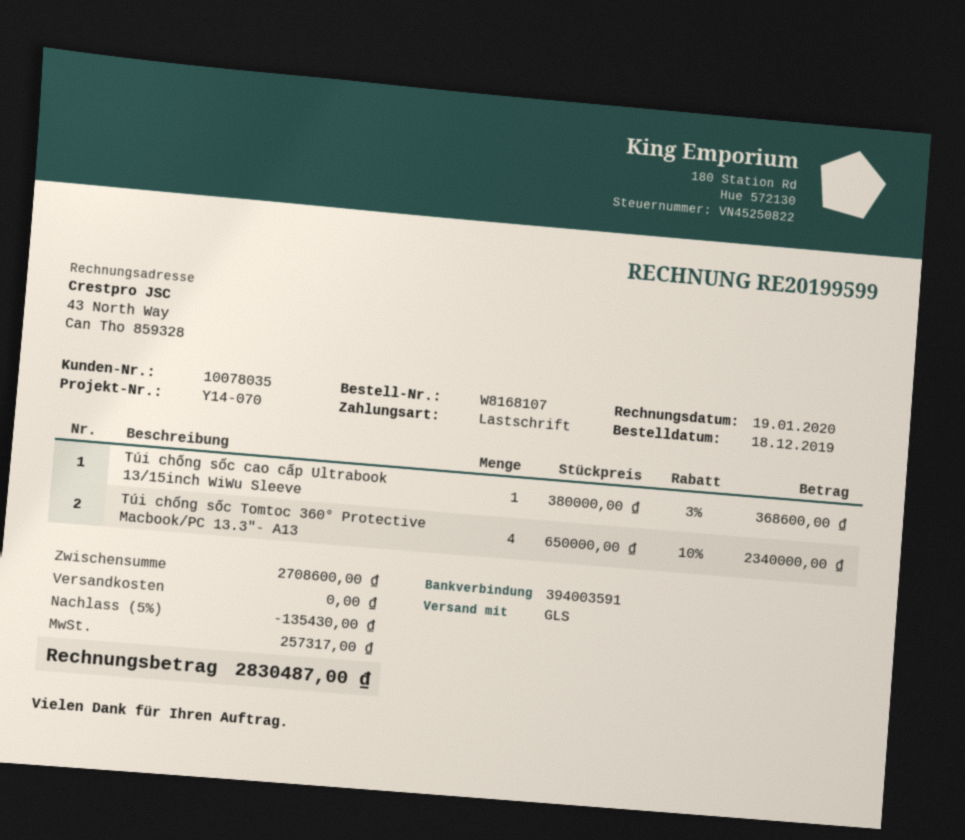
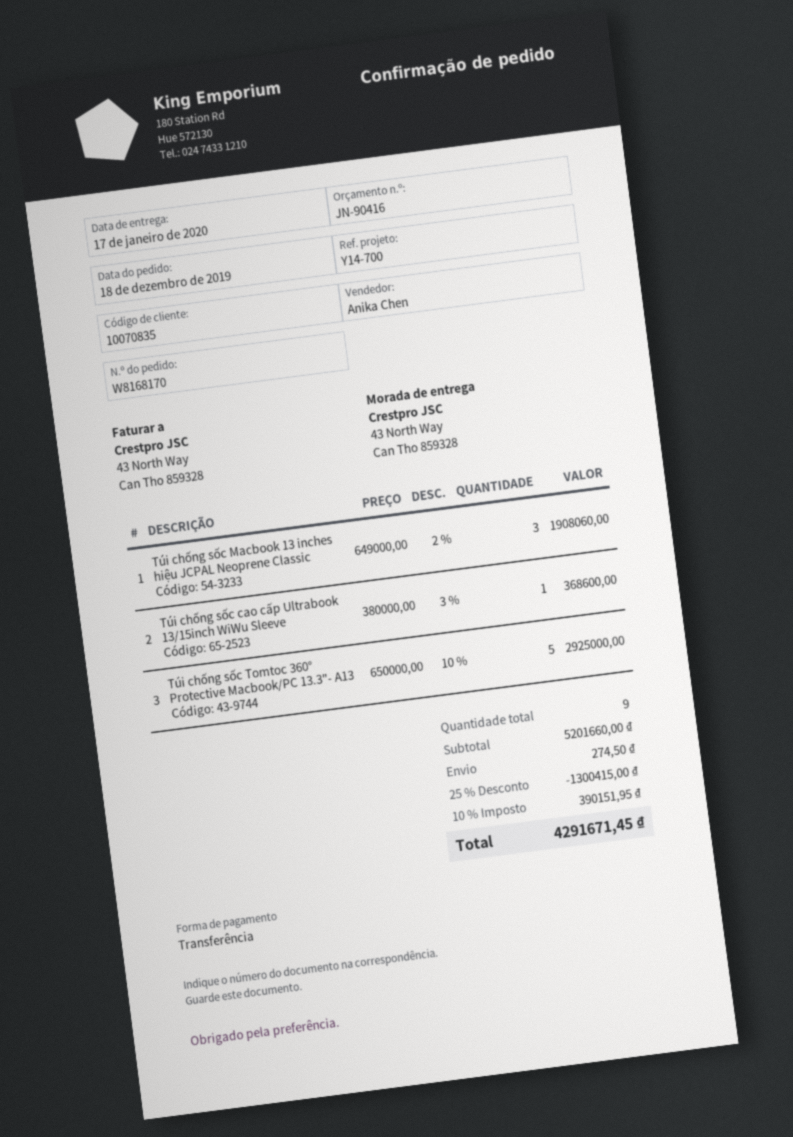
order number: W8168107 -> W8168170
customer number: 10078035 -> 10070835
reference: Y14-070 -> Y14-700
payment method: direct debit -> bank transfer
Túi chống sốc Tomtoc 360° Protective Macbook/PC 13.3"- A13: 4 x 650000.00 - 10% = 2340000.00 -> 5 x 650000.00 - 10% = 2925000.00
Túi chống sốc Macbook 13 inches hiệu JCPAL Neoprene Classic: none -> 3 x 649000.00 - 2% = 1908060.00
subtotal: 2708600.00 -> 5201660.00
discount: 5% = 135430.00 -> 25% = 1300415.00
shipping: 0.00 -> 274.50
tax: 257317.00 -> 390151.95
total: 2830487.00 -> 4291671.45

